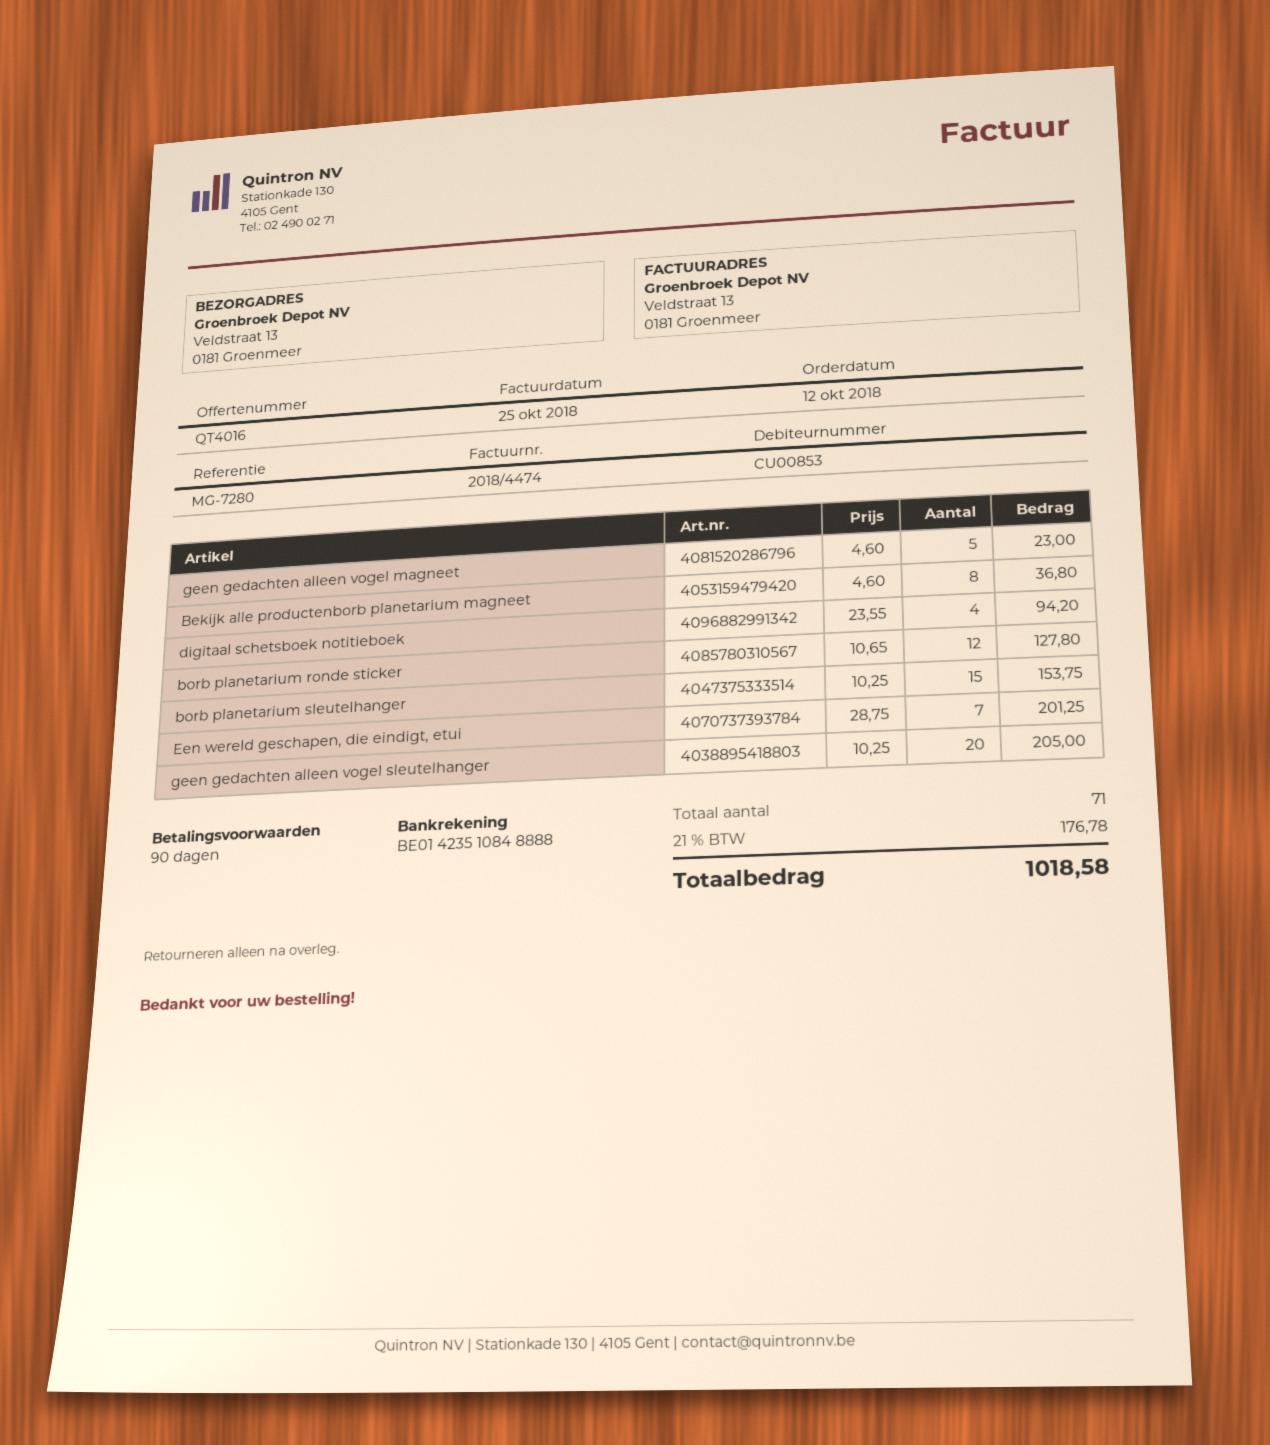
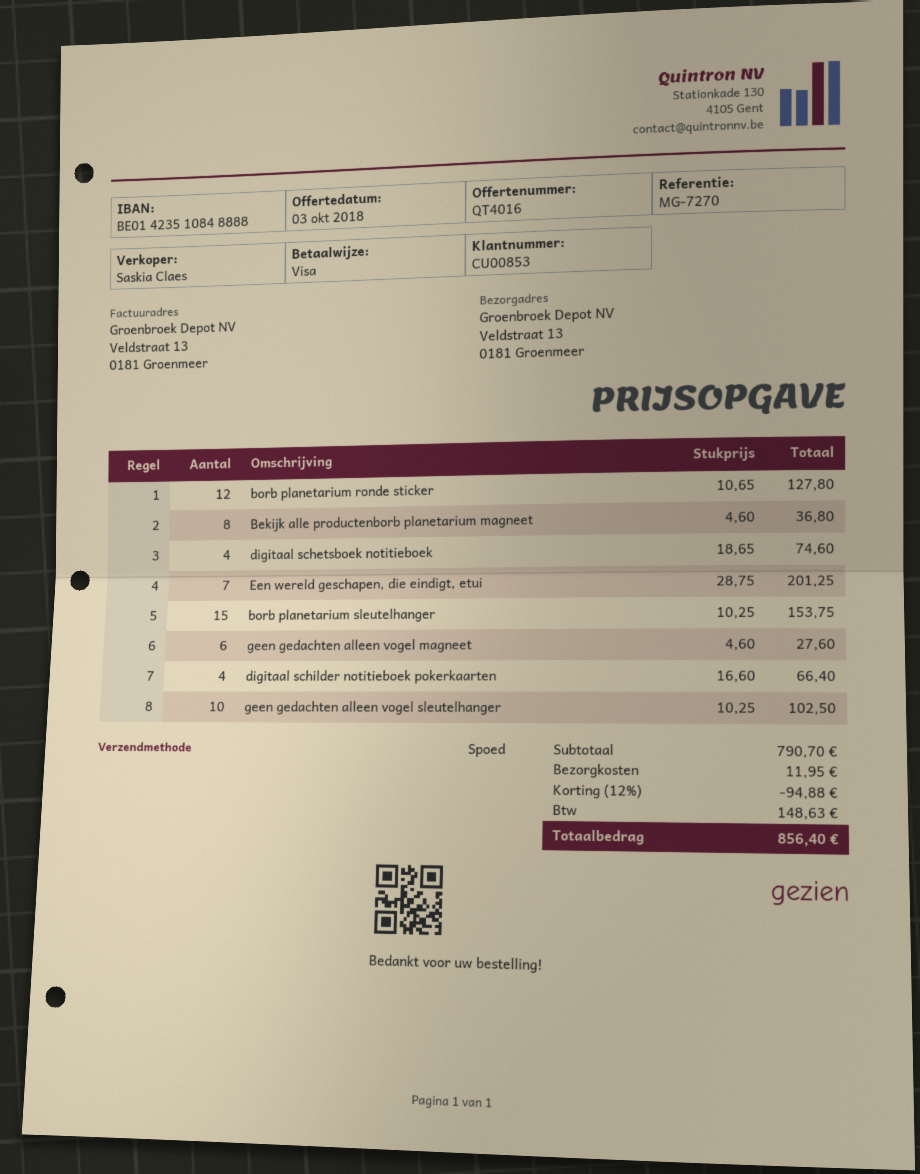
reference: MG-7280 -> MG-7270
geen gedachten alleen vogel magneet: 5 x 4.60 = 23.00 -> 6 x 4.60 = 27.60
digitaal schetsboek notitieboek: 4 x 23.55 = 94.20 -> 4 x 18.65 = 74.60
geen gedachten alleen vogel sleutelhanger: 20 x 10.25 = 205.00 -> 10 x 10.25 = 102.50
digitaal schilder notitieboek pokerkaarten: none -> 4 x 16.60 = 66.40
discount: none -> 12% = 94.88
shipping: none -> 11.95
tax: 176.78 -> 148.63
total: 1018.58 -> 856.40

